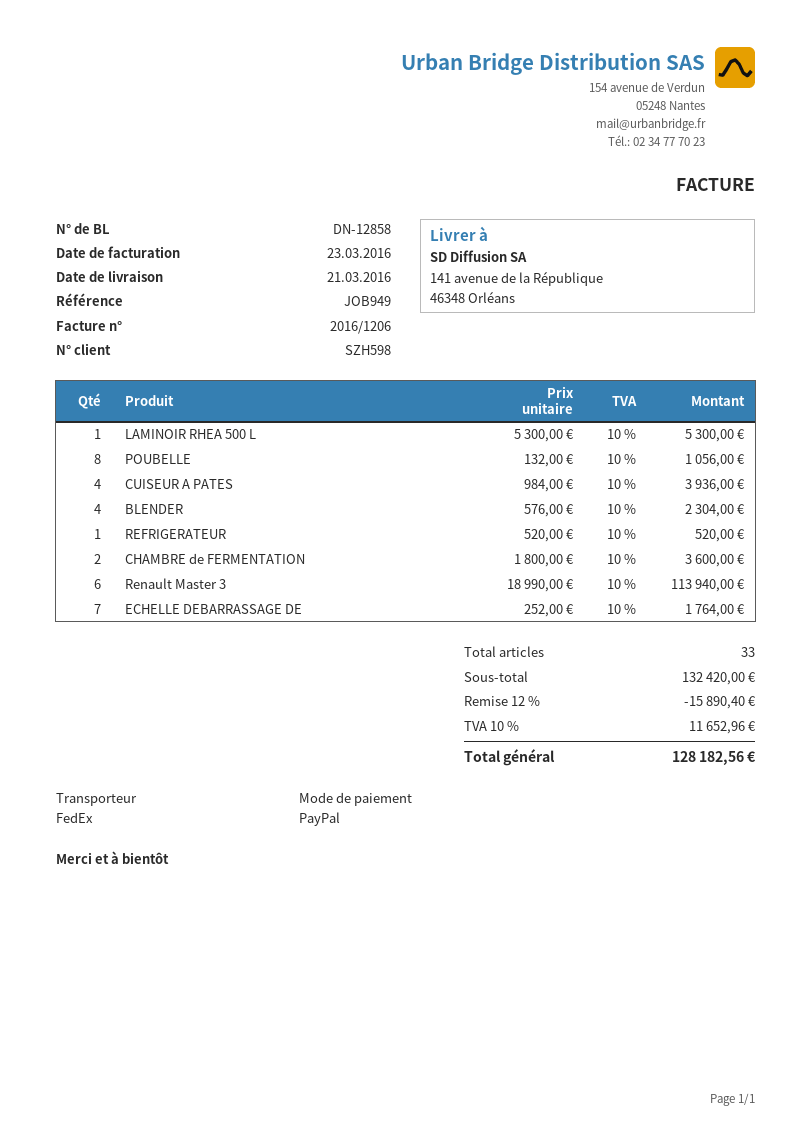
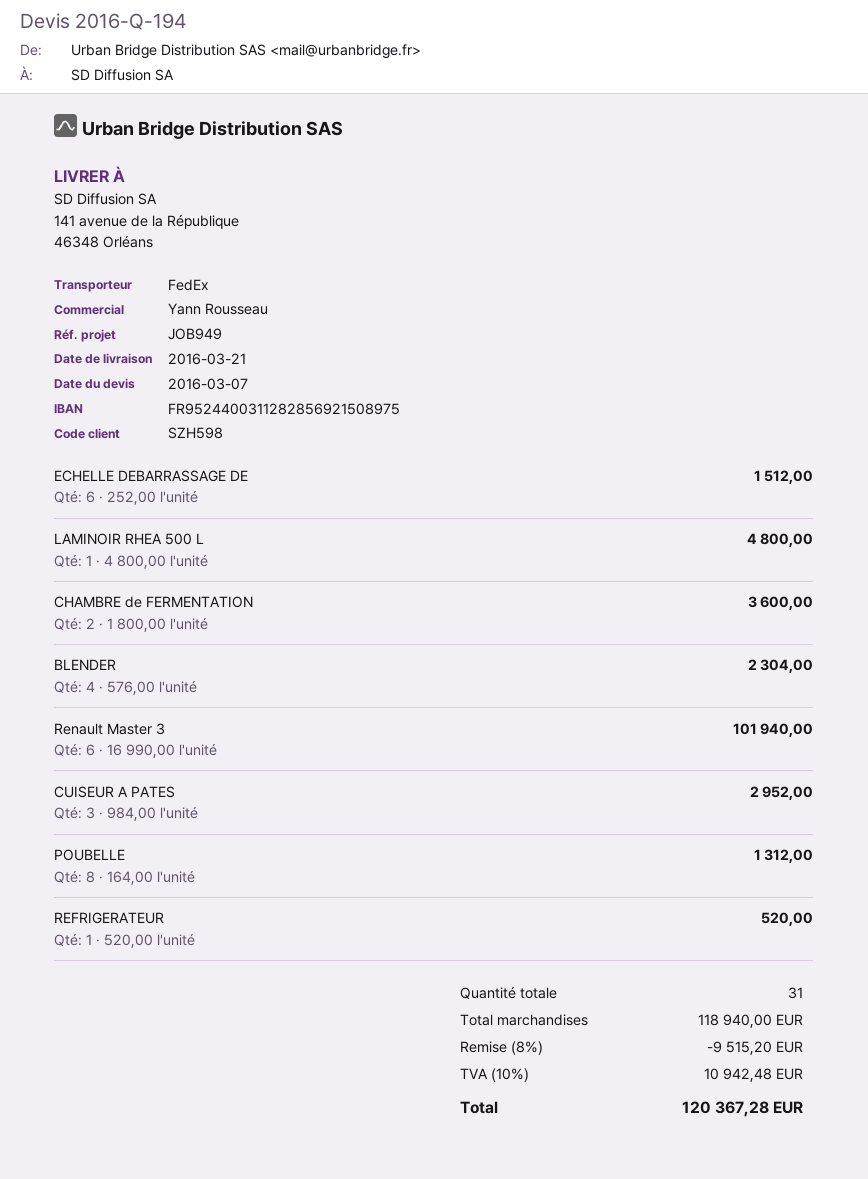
LAMINOIR RHEA 500 L: 1 x 5300.00 = 5300.00 -> 1 x 4800.00 = 4800.00
POUBELLE: 8 x 132.00 = 1056.00 -> 8 x 164.00 = 1312.00
CUISEUR A PATES: 4 x 984.00 = 3936.00 -> 3 x 984.00 = 2952.00
Renault Master 3: 6 x 18990.00 = 113940.00 -> 6 x 16990.00 = 101940.00
ECHELLE DEBARRASSAGE DE: 7 x 252.00 = 1764.00 -> 6 x 252.00 = 1512.00
total quantity: 33 -> 31
subtotal: 132420.00 -> 118940.00
discount: 12% = 15890.40 -> 8% = 9515.20
tax: 10% = 11652.96 -> 10% = 10942.48
total: 128182.56 -> 120367.28

